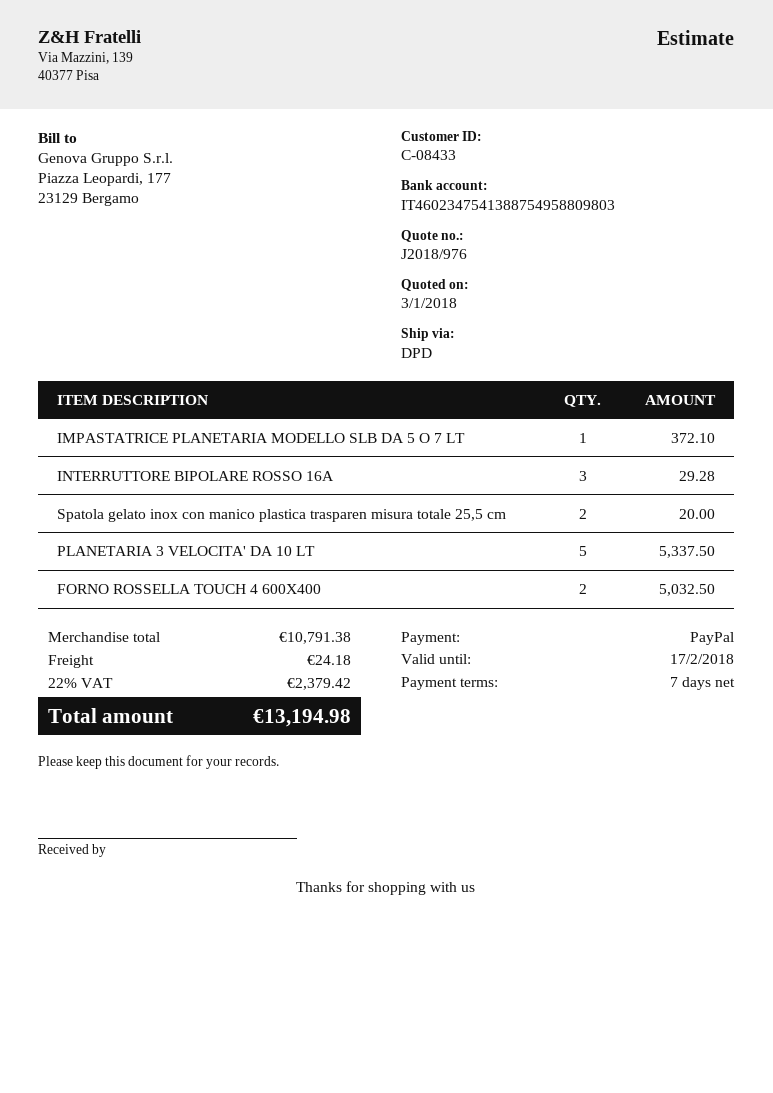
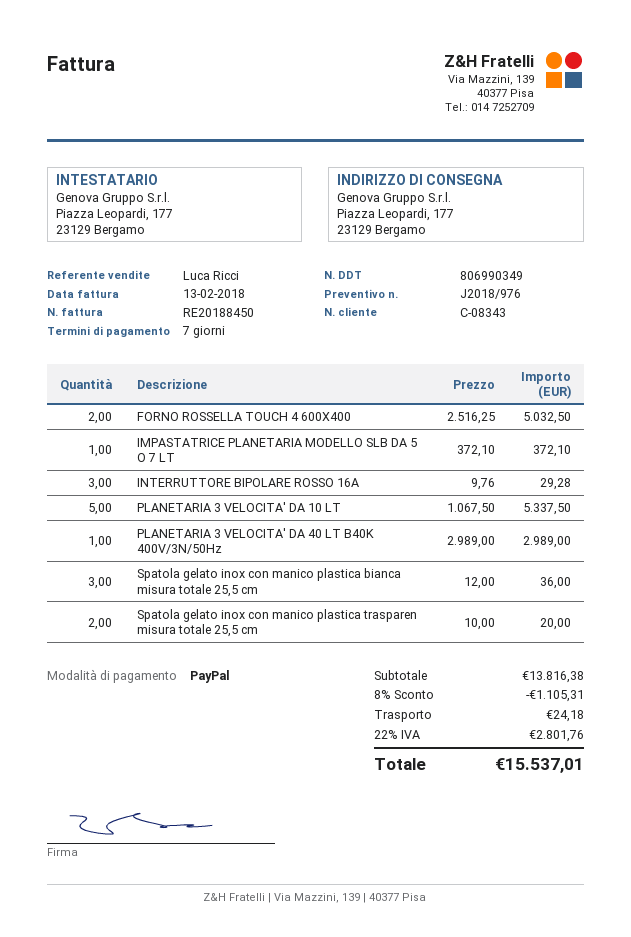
customer number: C-08433 -> C-08343
PLANETARIA 3 VELOCITA' DA 40 LT B40K 400V/3N/50Hz: none -> 1 for 2989.00
Spatola gelato inox con manico plastica bianca misura totale 25,5 cm: none -> 3 for 36.00
subtotal: 10791.38 -> 13816.38
discount: none -> 8% = 1105.31
tax: 22% = 2379.42 -> 22% = 2801.76
total: 13194.98 -> 15537.01

